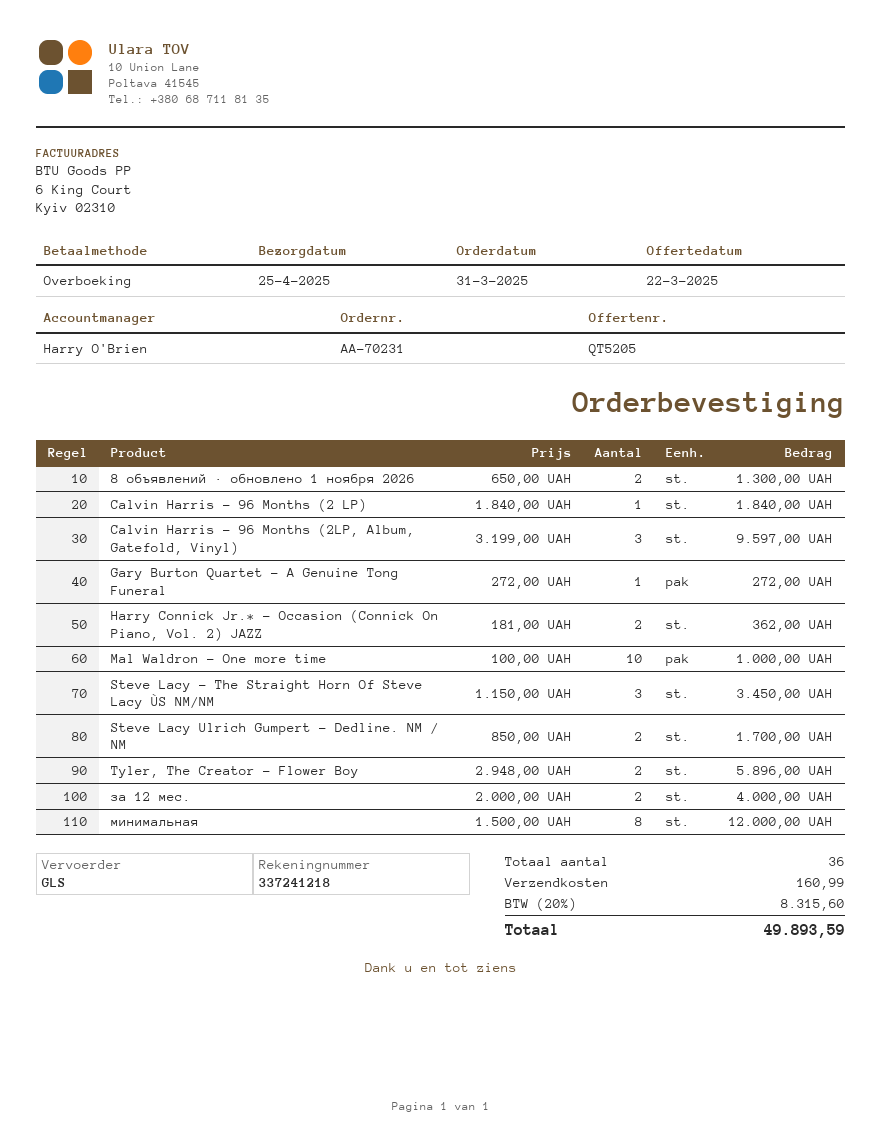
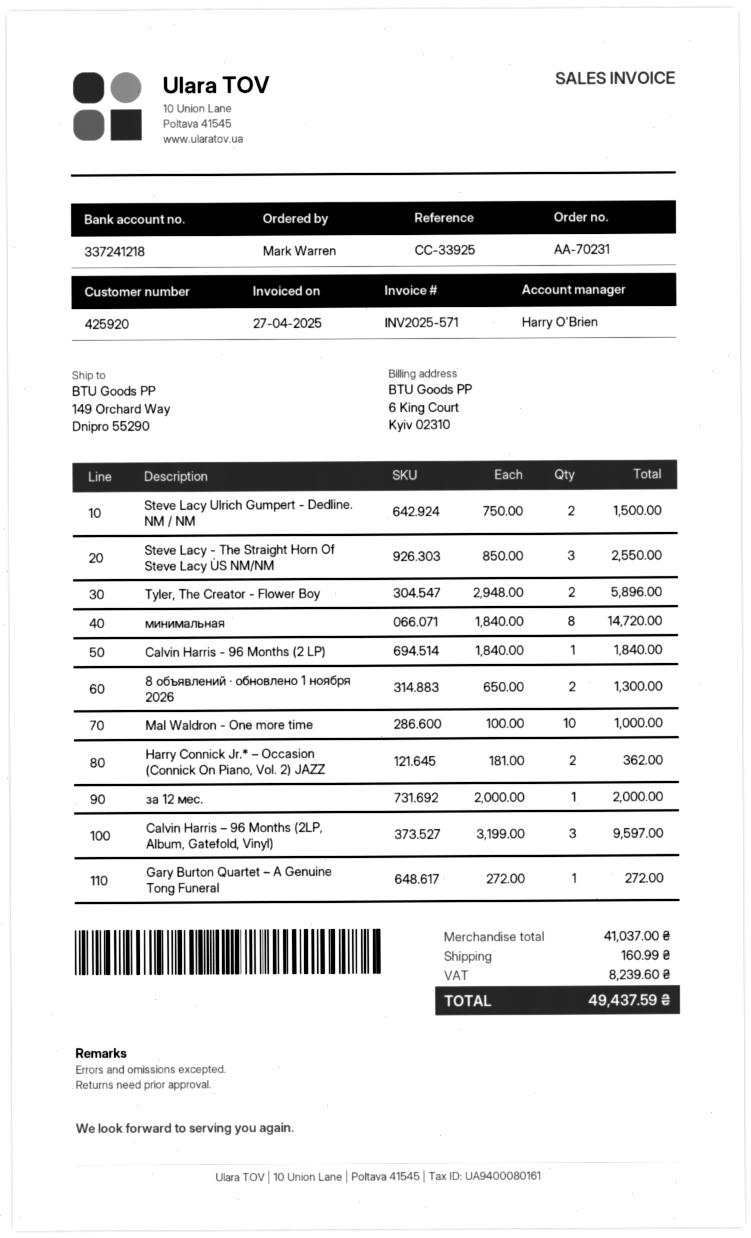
Steve Lacy - The Straight Horn Of Steve Lacy ÙS NM/NM: 3 x 1150.00 = 3450.00 -> 3 x 850.00 = 2550.00
Steve Lacy Ulrich Gumpert - Dedline. NM / NM: 2 x 850.00 = 1700.00 -> 2 x 750.00 = 1500.00
за 12 мес.: 2 x 2000.00 = 4000.00 -> 1 x 2000.00 = 2000.00
минимальная: 8 x 1500.00 = 12000.00 -> 8 x 1840.00 = 14720.00
tax: 8315.60 -> 8239.60
total: 49893.59 -> 49437.59

